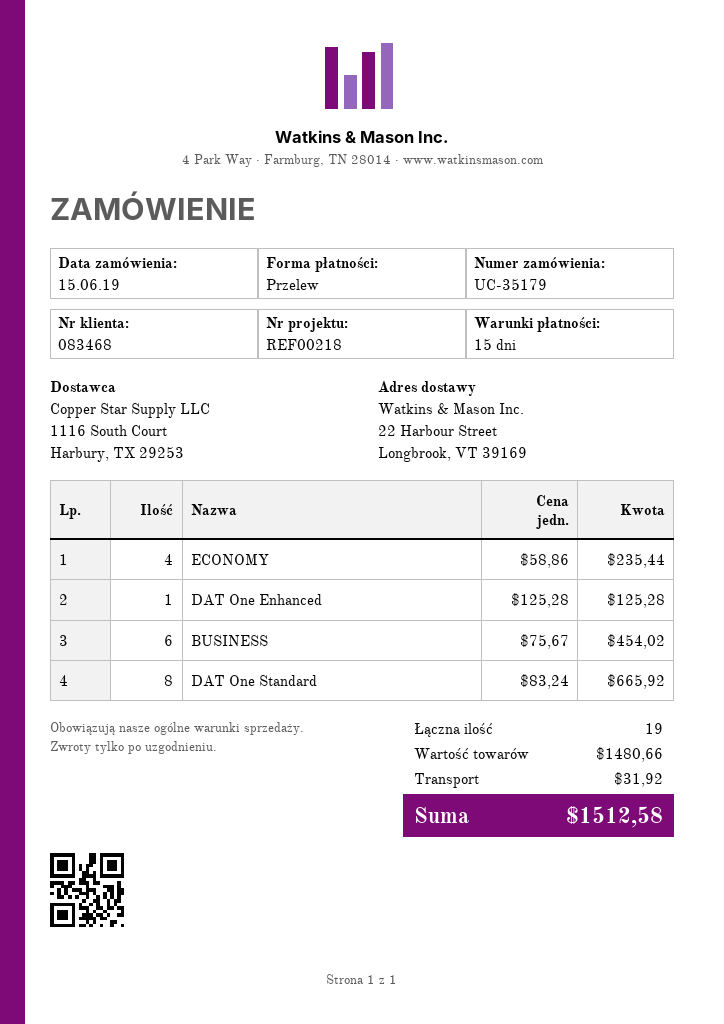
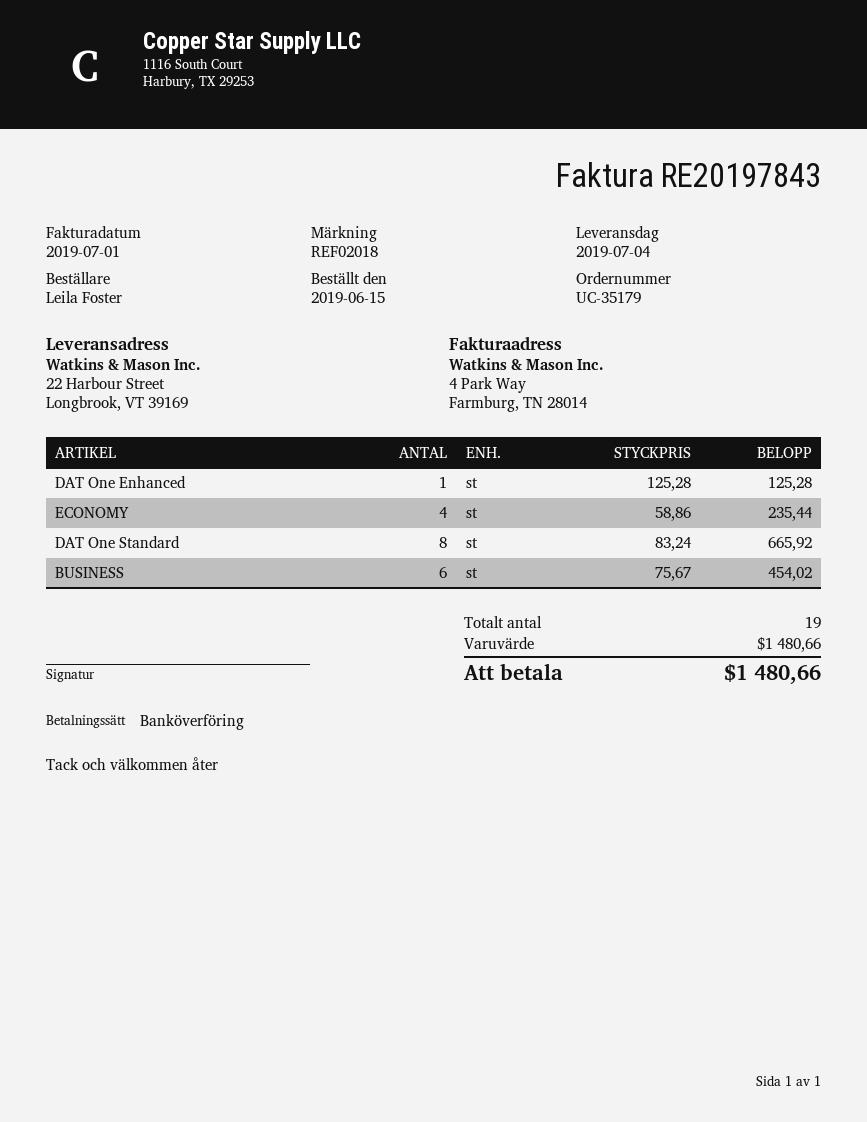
reference: REF00218 -> REF02018
shipping: 31.92 -> none
total: 1512.58 -> 1480.66

